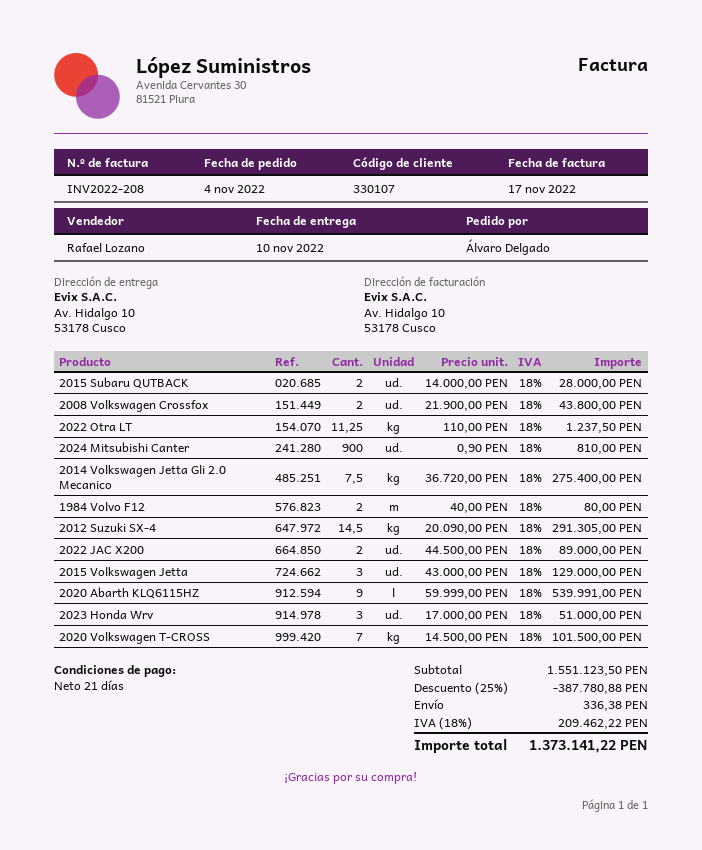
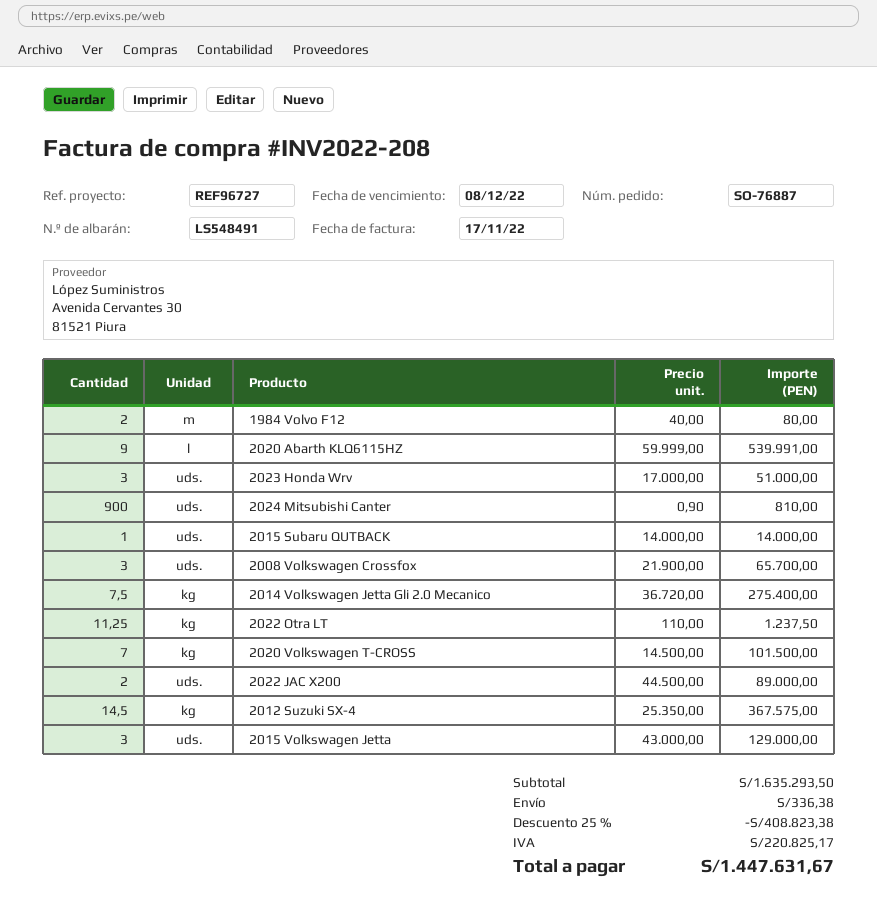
2015 Subaru QUTBACK: 2 x 14000.00 = 28000.00 -> 1 x 14000.00 = 14000.00
2008 Volkswagen Crossfox: 2 x 21900.00 = 43800.00 -> 3 x 21900.00 = 65700.00
2012 Suzuki SX-4: 14.5 x 20090.00 = 291305.00 -> 14.5 x 25350.00 = 367575.00
subtotal: 1551123.50 -> 1635293.50
discount: 25% = 387780.88 -> 25% = 408823.38
tax: 209462.22 -> 220825.17
total: 1373141.22 -> 1447631.67

